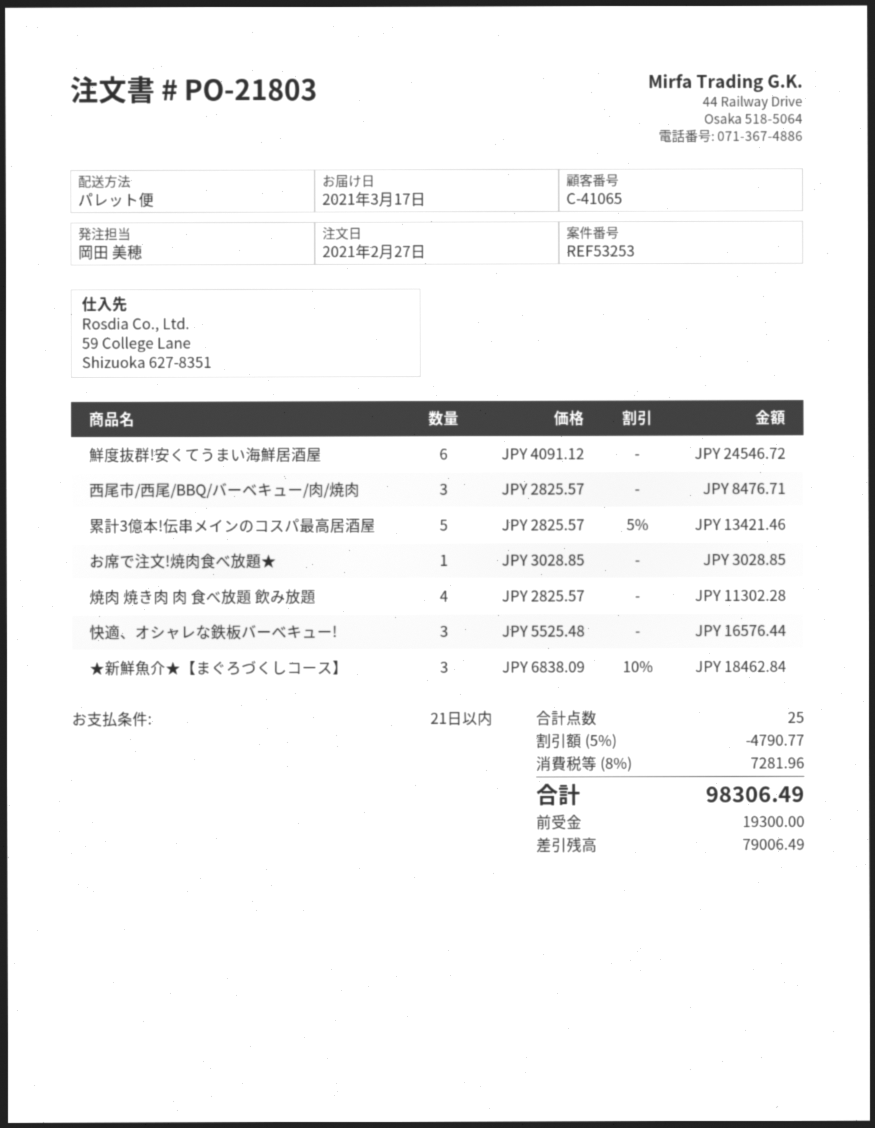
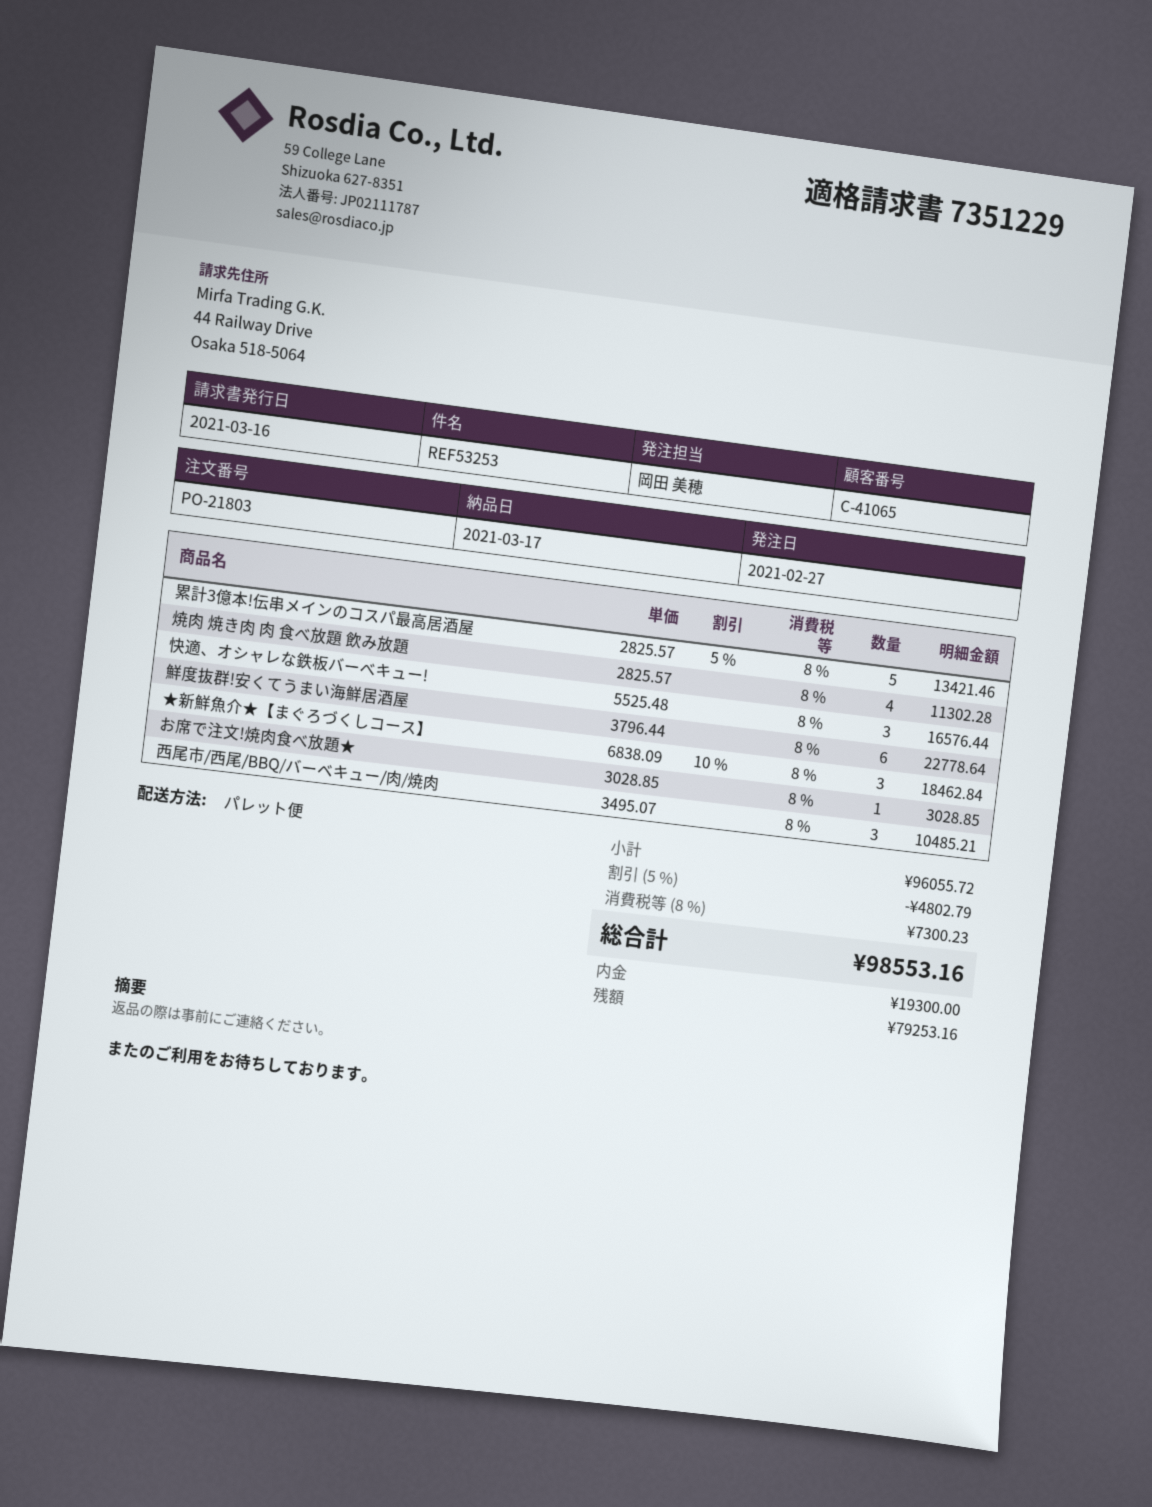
鮮度抜群!安くてうまい海鮮居酒屋: 6 x 4091.12 = 24546.72 -> 6 x 3796.44 = 22778.64
西尾市/西尾/BBQ/バーベキュー/肉/焼肉: 3 x 2825.57 = 8476.71 -> 3 x 3495.07 = 10485.21
discount: 5% = 4790.77 -> 5% = 4802.79
tax: 8% = 7281.96 -> 8% = 7300.23
total: 98306.49 -> 98553.16
balance: 79006.49 -> 79253.16

